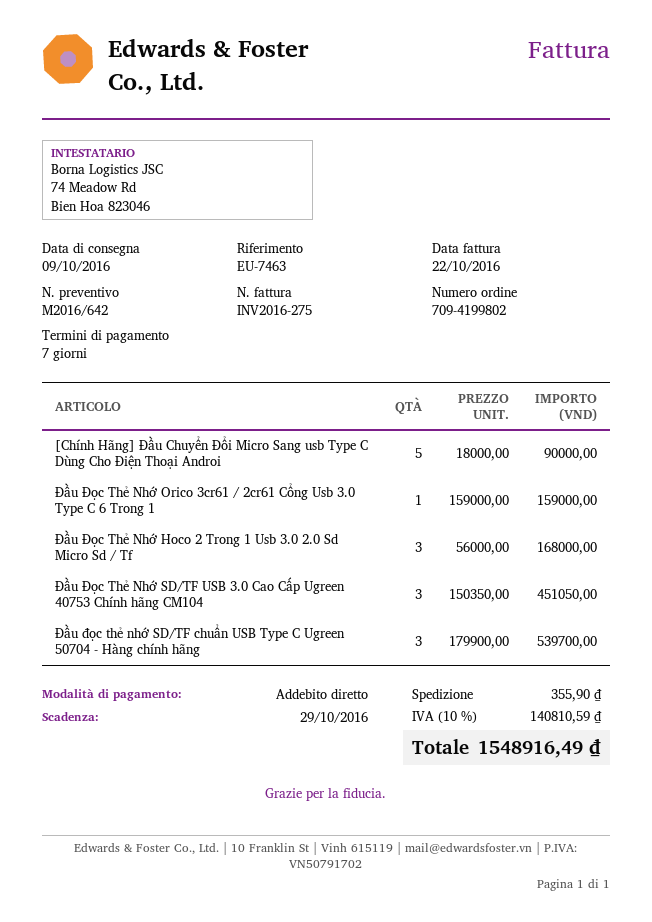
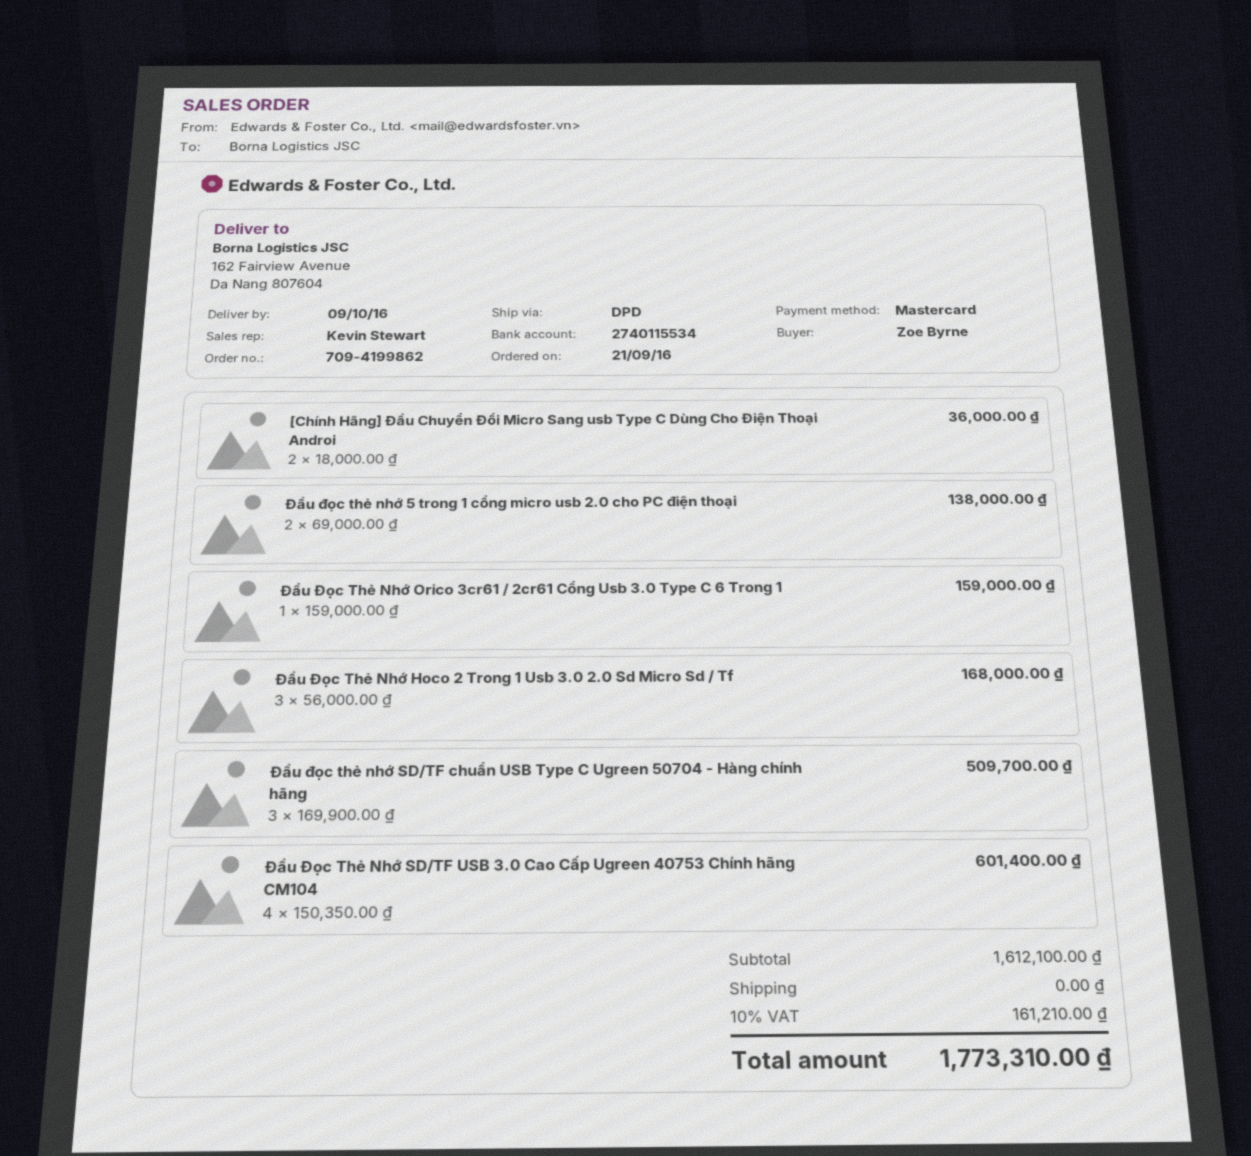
order number: 709-4199802 -> 709-4199862
payment method: direct debit -> Mastercard
[Chính Hãng] Đầu Chuyển Đổi Micro Sang usb Type C Dùng Cho Điện Thoại Androi: 5 x 18000.00 = 90000.00 -> 2 x 18000.00 = 36000.00
Đầu Đọc Thẻ Nhớ SD/TF USB 3.0 Cao Cấp Ugreen 40753 Chính hãng CM104: 3 x 150350.00 = 451050.00 -> 4 x 150350.00 = 601400.00
Đầu đọc thẻ nhớ SD/TF chuẩn USB Type C Ugreen 50704 - Hàng chính hãng: 3 x 179900.00 = 539700.00 -> 3 x 169900.00 = 509700.00
Đầu đọc thẻ nhớ 5 trong 1 cổng micro usb 2.0 cho PC điện thoại: none -> 2 x 69000.00 = 138000.00
shipping: 355.90 -> 0.00
tax: 10% = 140810.59 -> 10% = 161210.00
total: 1548916.49 -> 1773310.00

